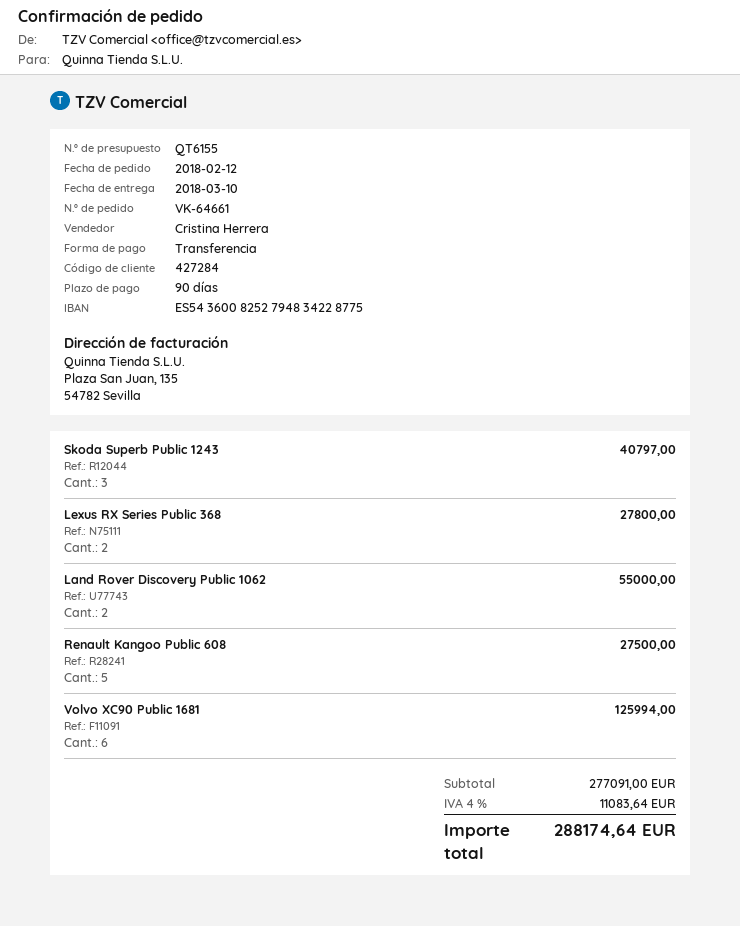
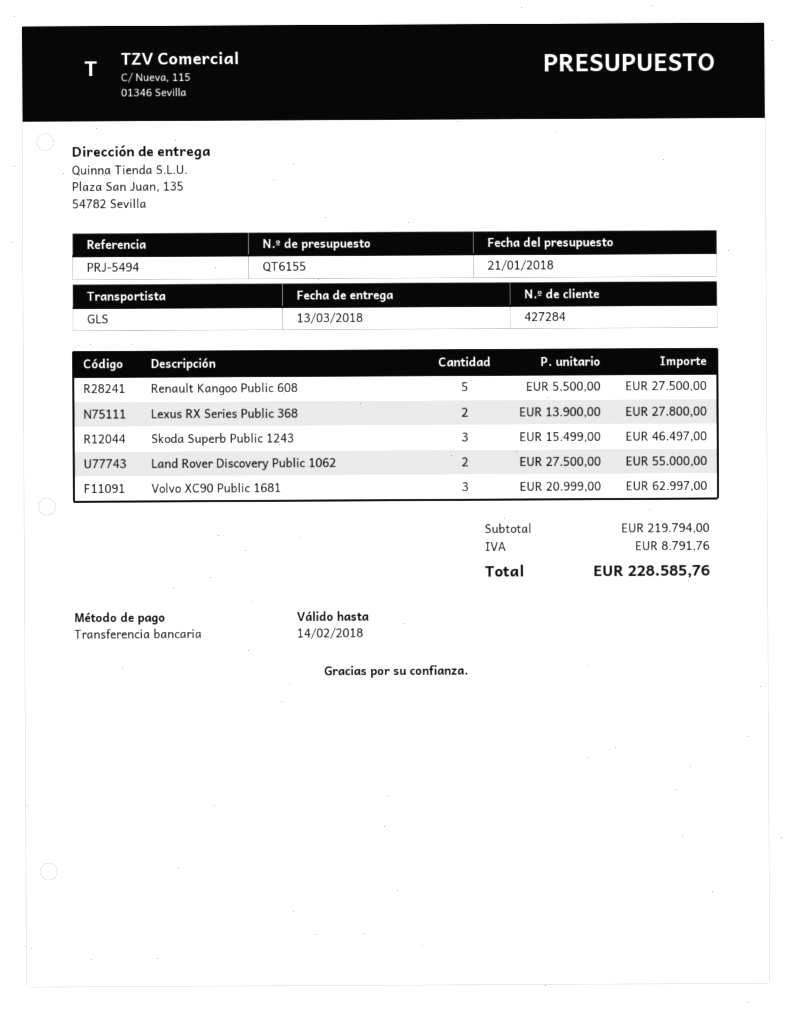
delivery date: 2018-03-10 -> 2018-03-13
Skoda Superb Public 1243: 3 for 40797.00 -> 3 for 46497.00
Volvo XC90 Public 1681: 6 for 125994.00 -> 3 for 62997.00
subtotal: 277091.00 -> 219794.00
tax: 11083.64 -> 8791.76
total: 288174.64 -> 228585.76

